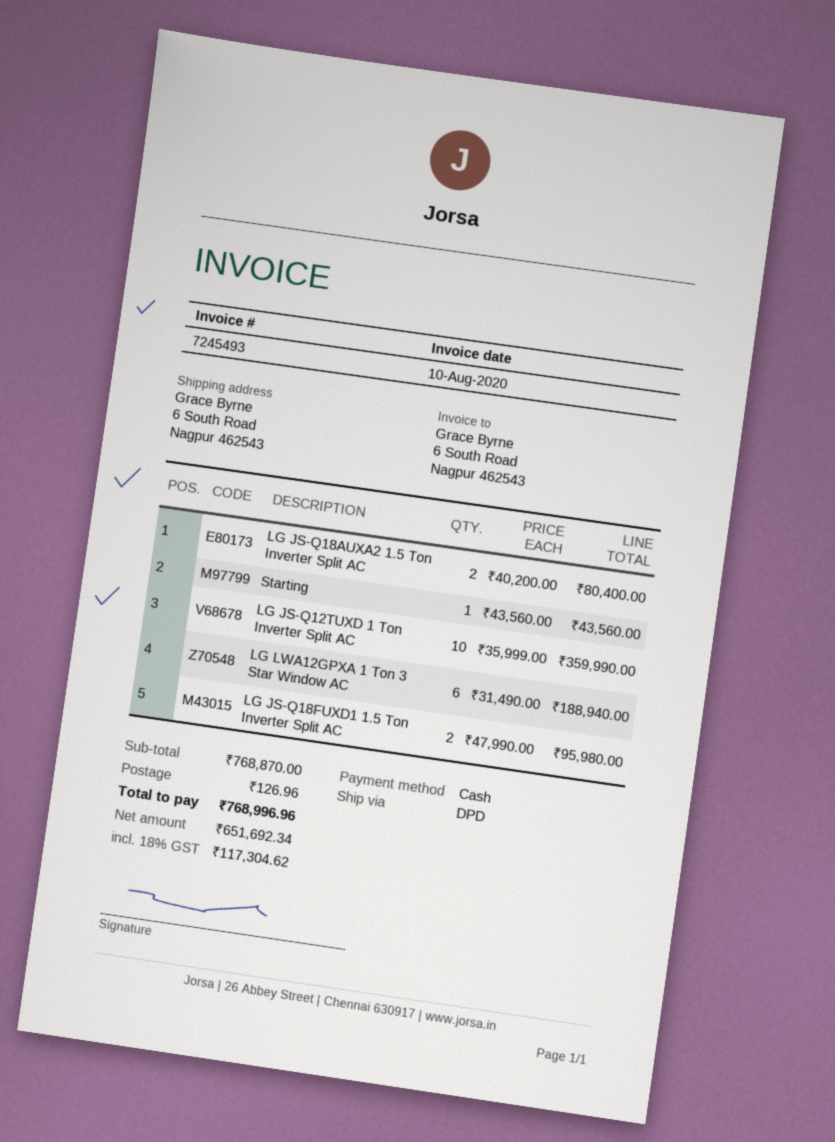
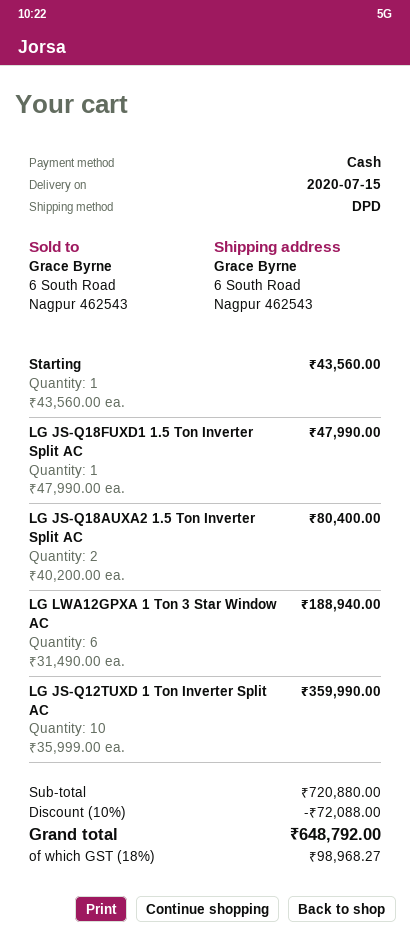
LG JS-Q18FUXD1 1.5 Ton Inverter Split AC: 2 x 47990.00 = 95980.00 -> 1 x 47990.00 = 47990.00
subtotal: 768870.00 -> 720880.00
discount: none -> 10% = 72088.00
shipping: 126.96 -> none
tax: 18% = 117304.62 -> 18% = 98968.27
total: 768996.96 -> 648792.00

